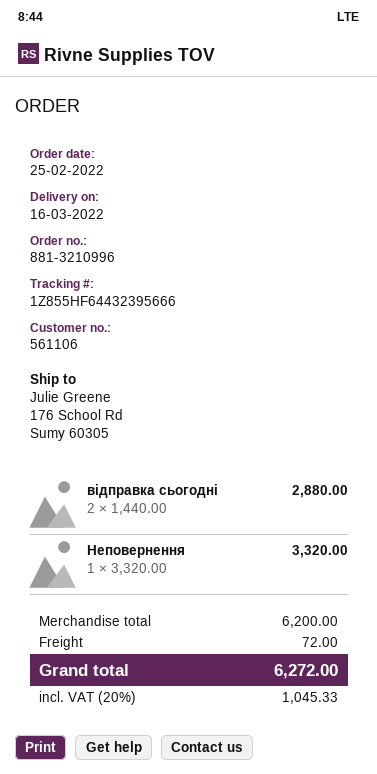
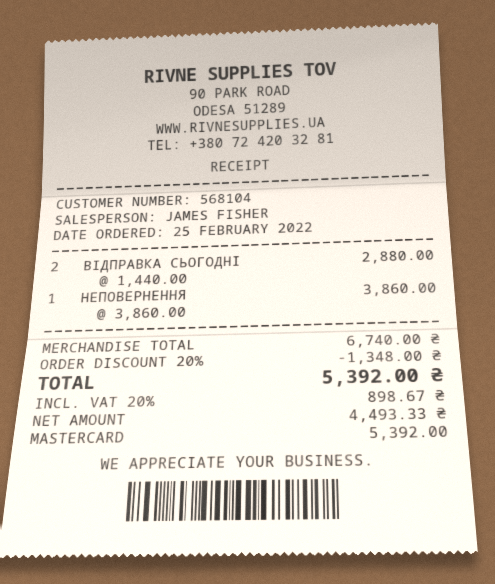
customer number: 561106 -> 568104
Неповернення: 1 x 3320.00 = 3320.00 -> 1 x 3860.00 = 3860.00
subtotal: 6200.00 -> 6740.00
discount: none -> 20% = 1348.00
shipping: 72.00 -> none
tax: 20% = 1045.33 -> 20% = 898.67
total: 6272.00 -> 5392.00

